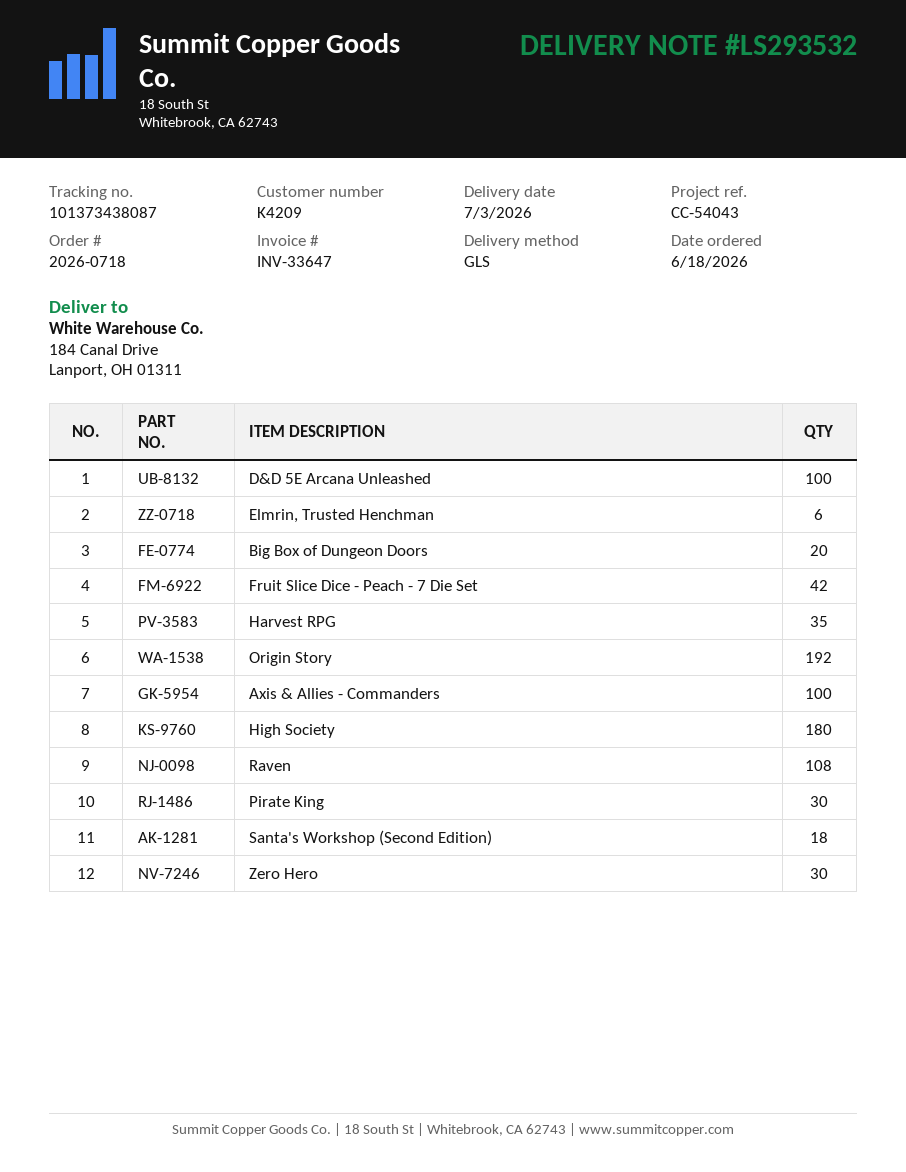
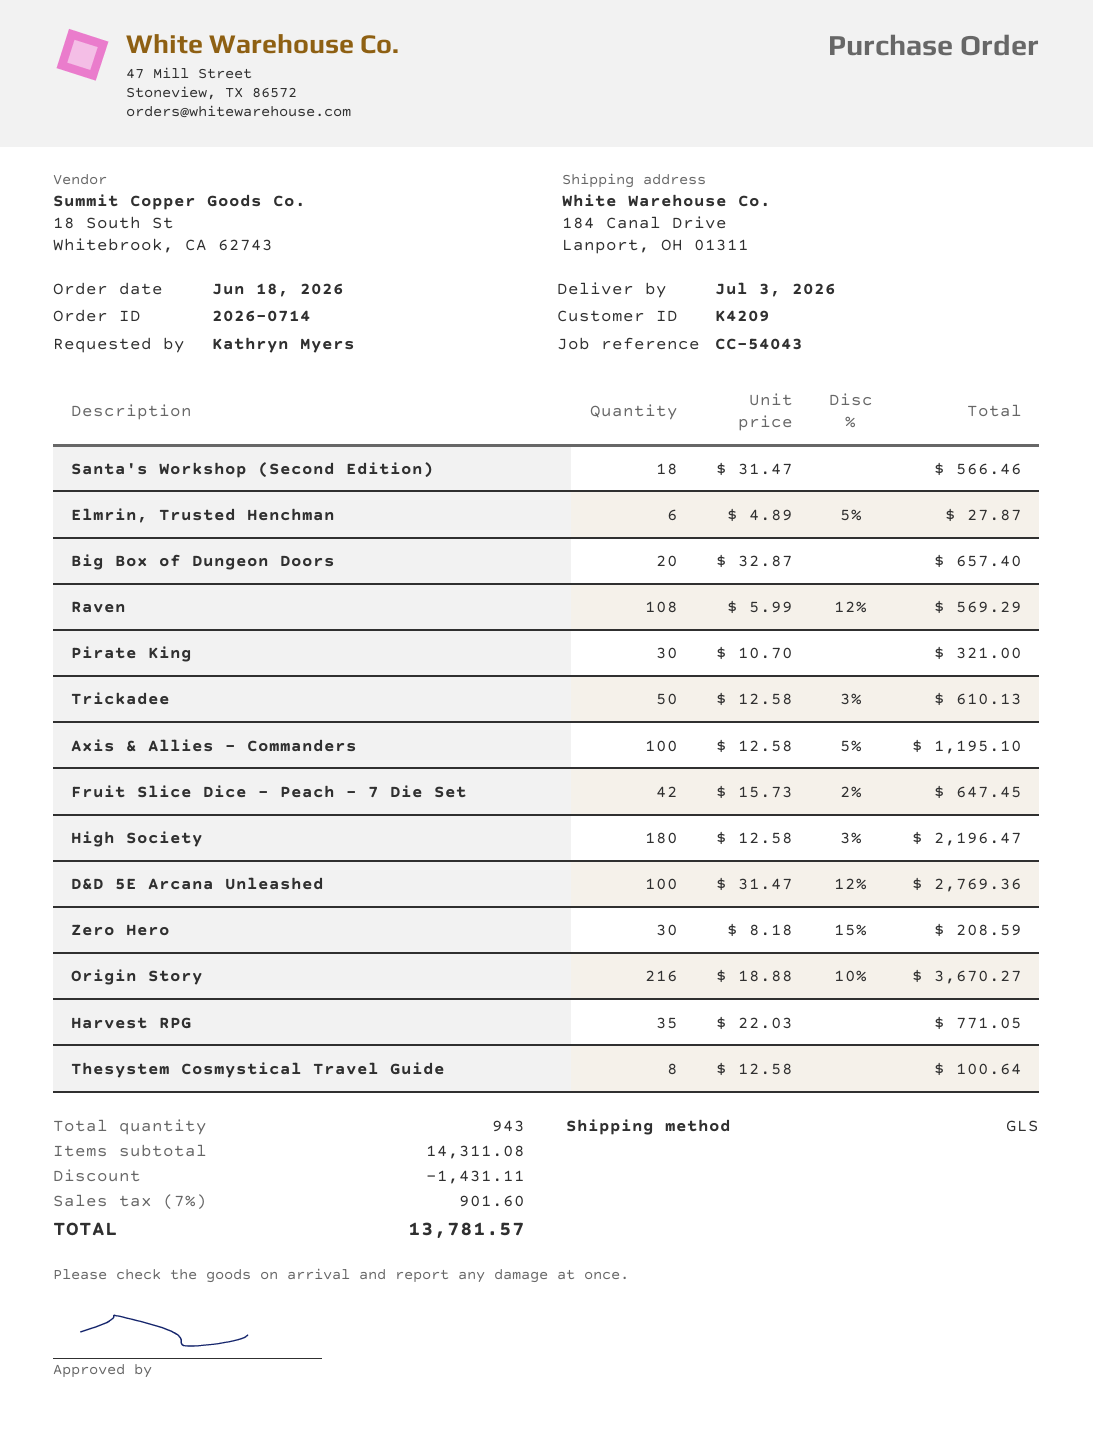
order number: 2026-0718 -> 2026-0714
Origin Story: 192 -> 216
Trickadee: none -> 50
Thesystem Cosmystical Travel Guide: none -> 8

